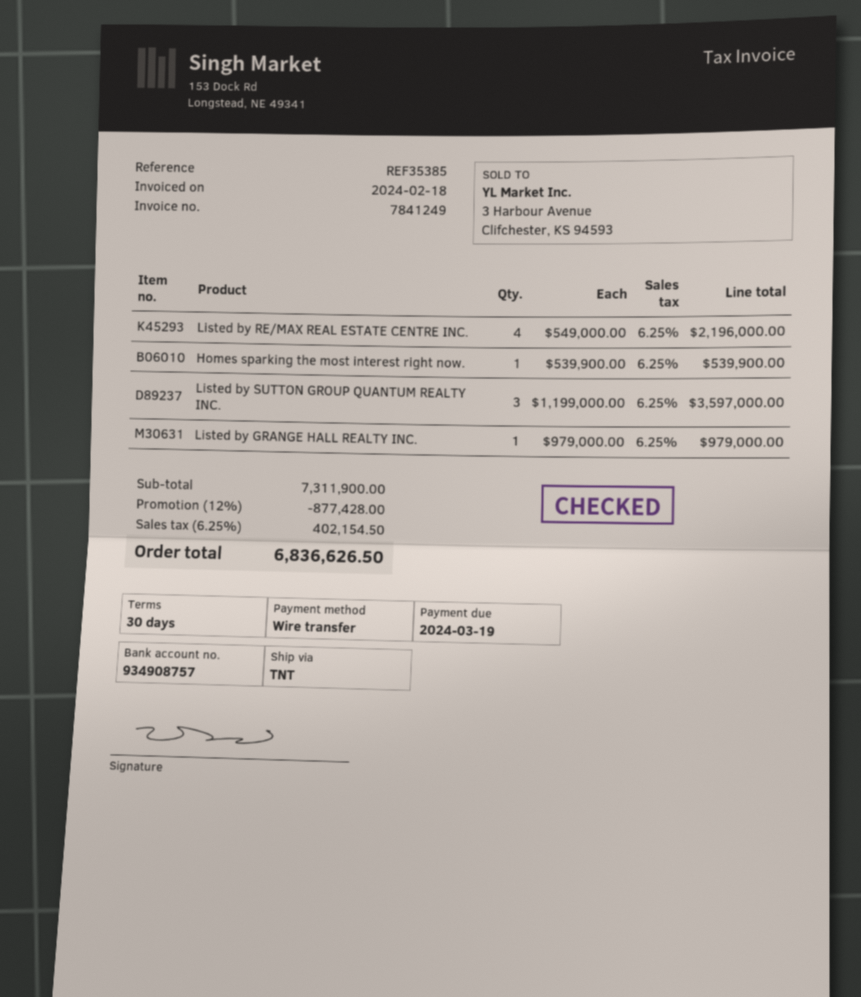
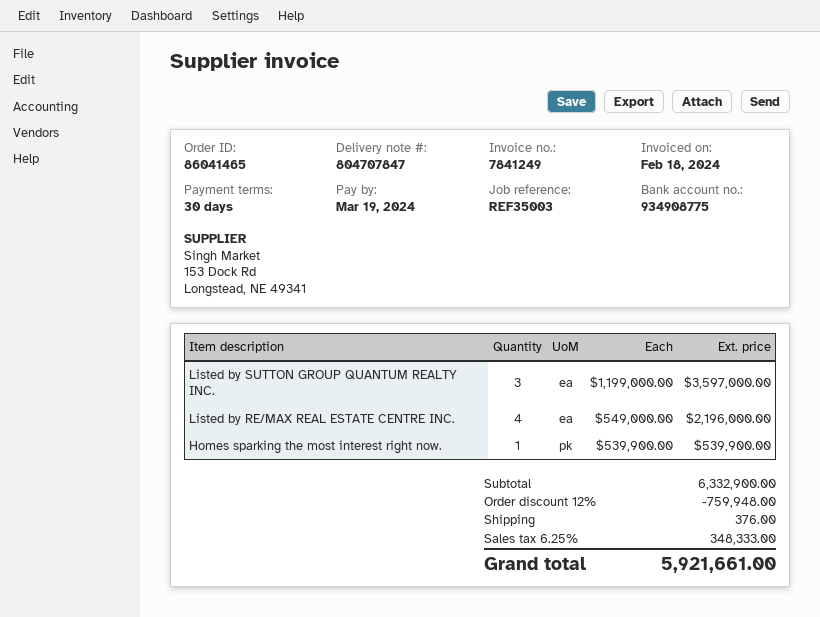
reference: REF35385 -> REF35003
bank account: 934908757 -> 934908775
Listed by GRANGE HALL REALTY INC.: 1 x 979000.00 = 979000.00 -> none
subtotal: 7311900.00 -> 6332900.00
discount: 12% = 877428.00 -> 12% = 759948.00
shipping: none -> 376.00
tax: 6.25% = 402154.50 -> 6.25% = 348333.00
total: 6836626.50 -> 5921661.00

